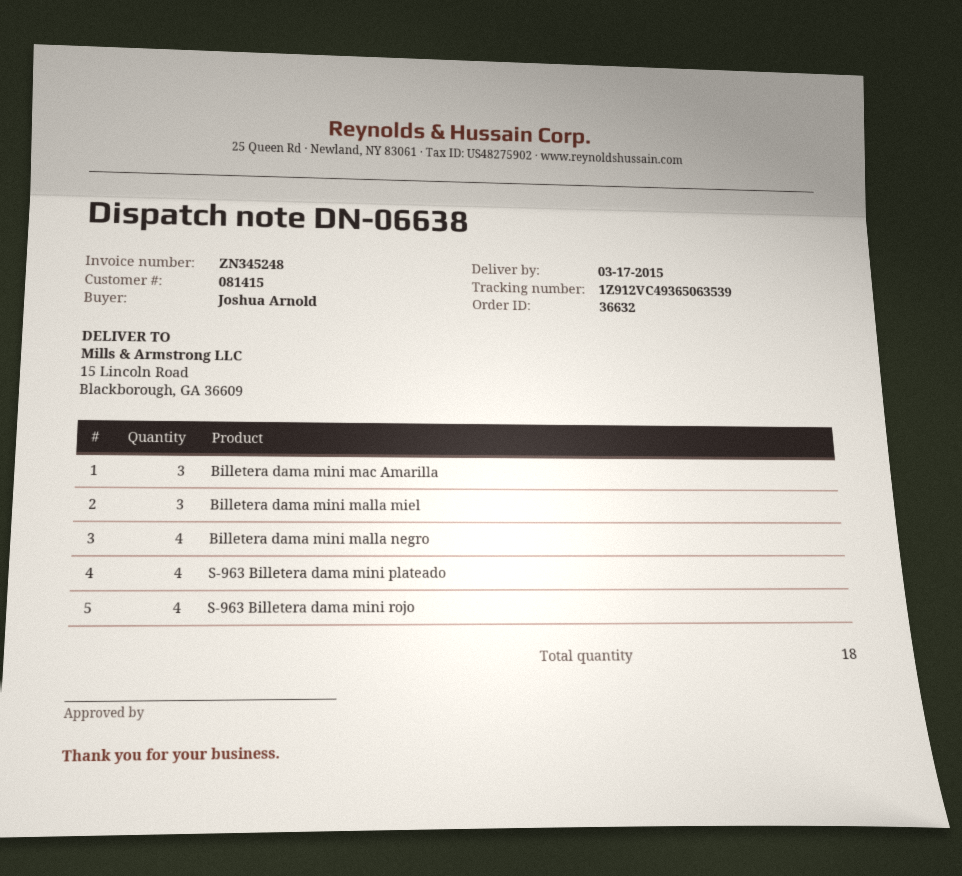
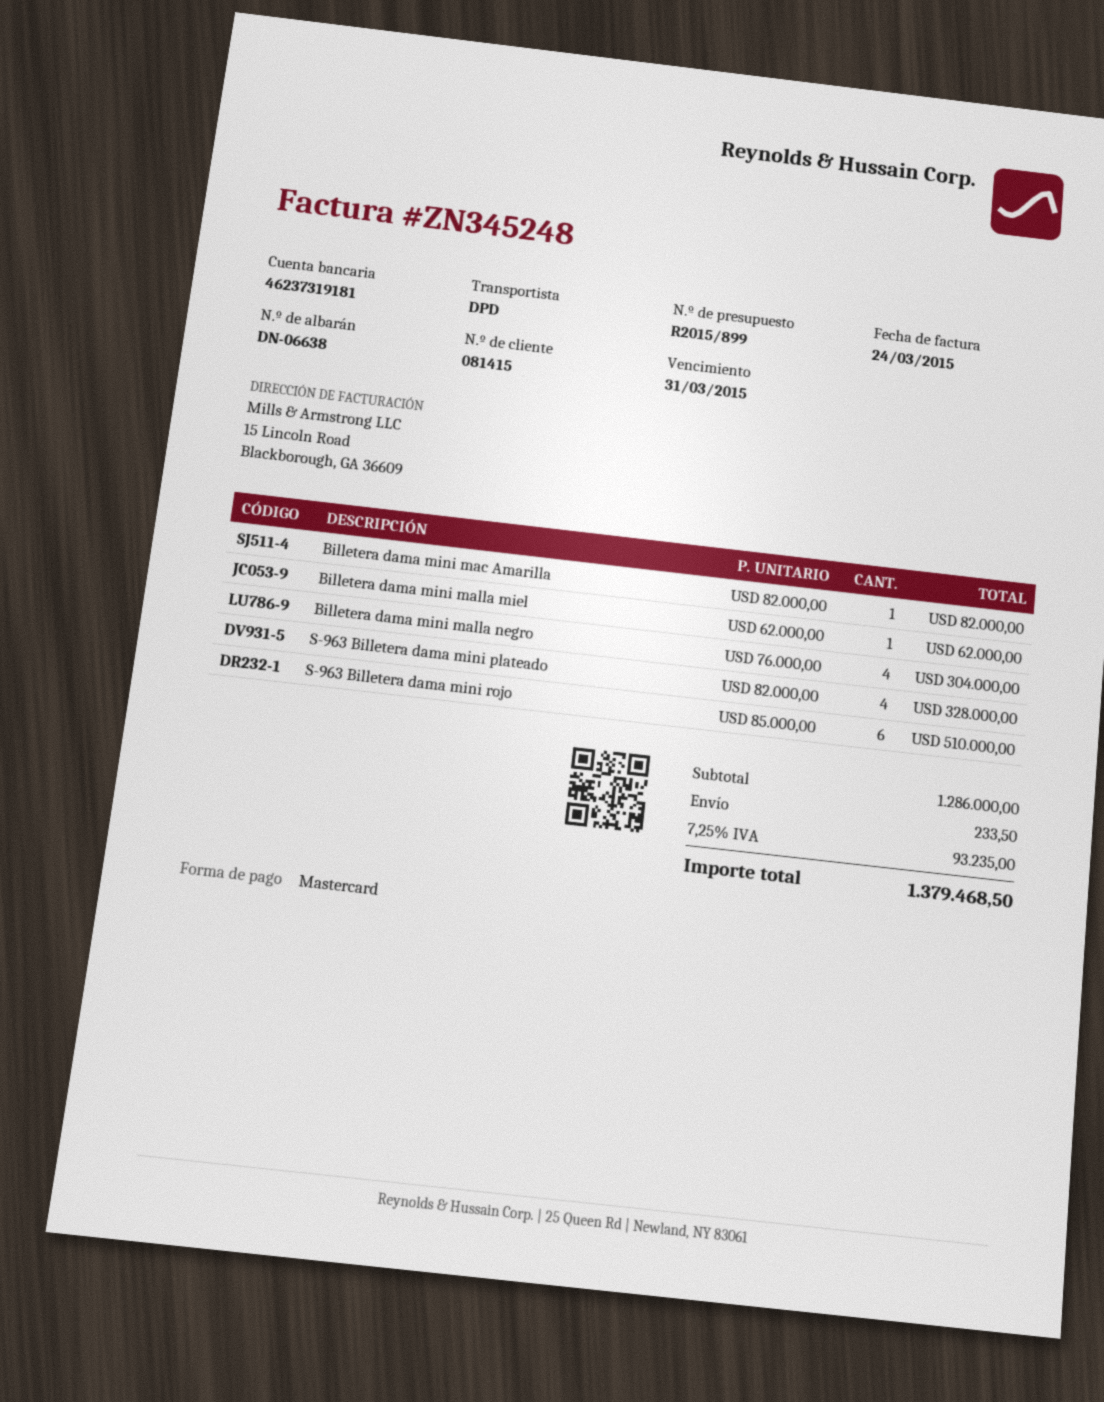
Billetera dama mini mac Amarilla: 3 -> 1
Billetera dama mini malla miel: 3 -> 1
S-963 Billetera dama mini rojo: 4 -> 6

